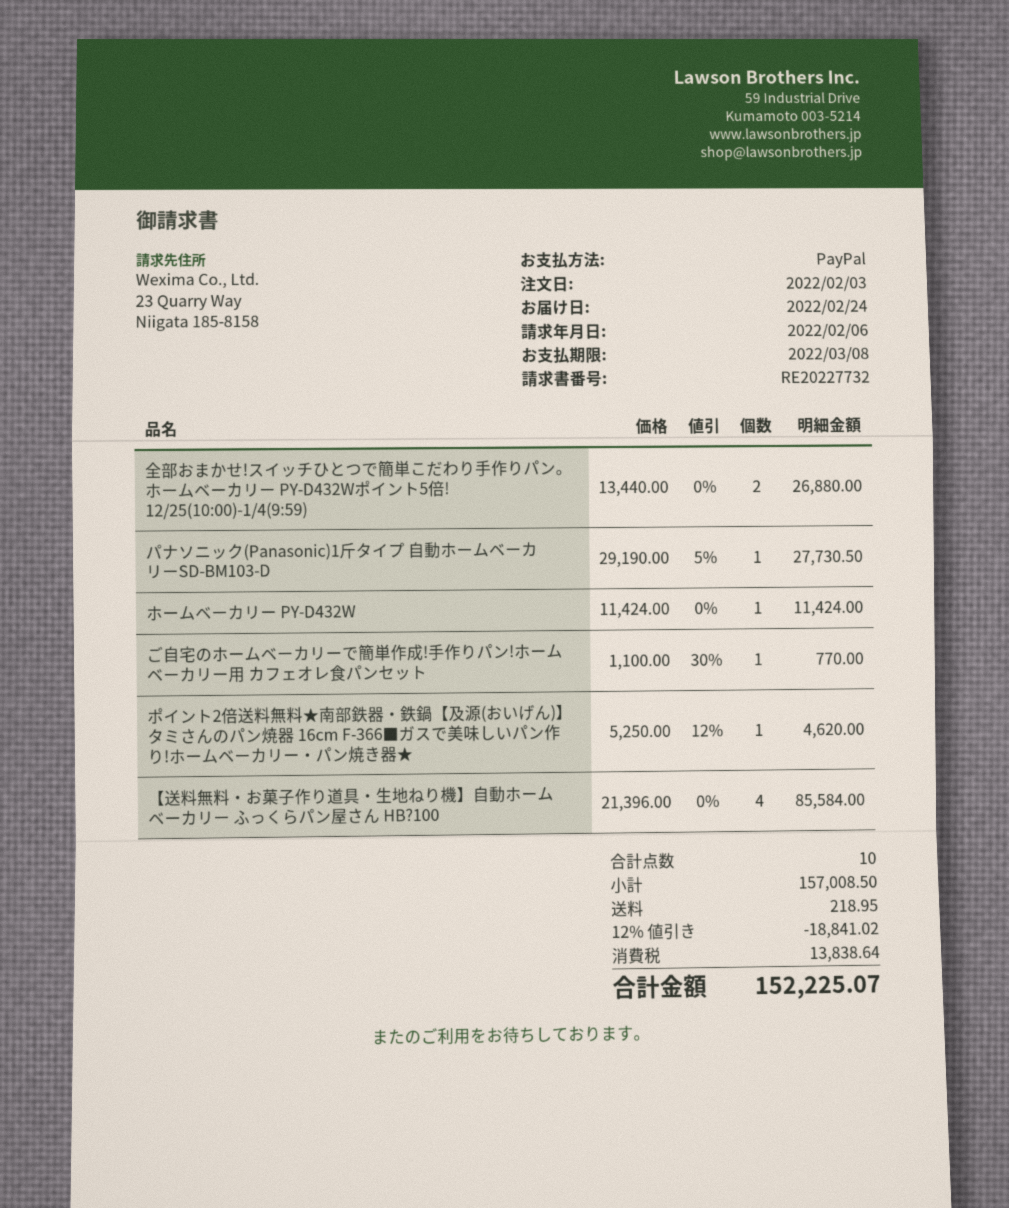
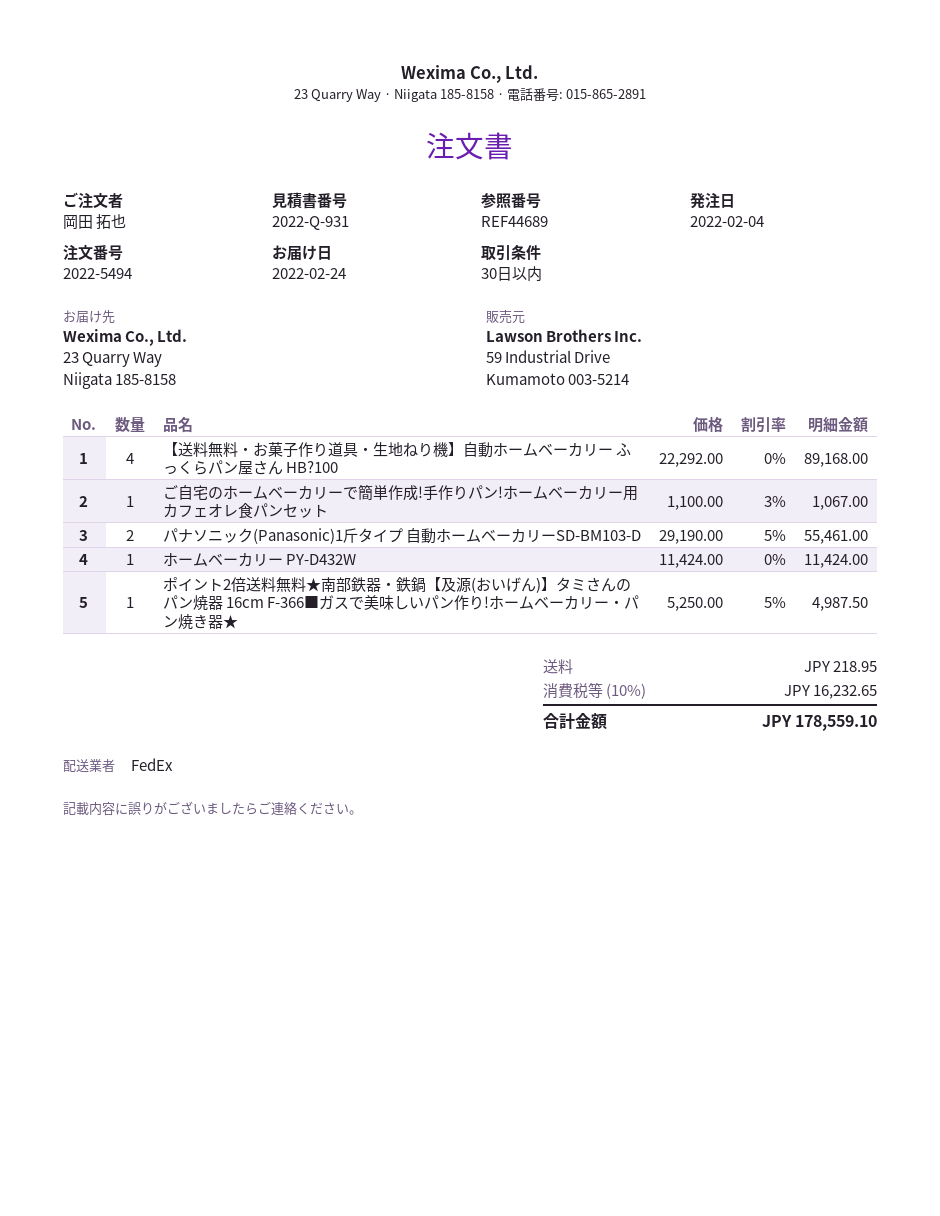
order date: 2022-02-03 -> 2022-02-04
全部おまかせ!スイッチひとつで簡単こだわり手作りパン。ホームベーカリー PY-D432Wポイント5倍! 12/25(10:00)-1/4(9:59): 2 x 13440.00 = 26880.00 -> none
パナソニック(Panasonic)1斤タイプ 自動ホームベーカリーSD-BM103-D: 1 x 29190.00 - 5% = 27730.50 -> 2 x 29190.00 - 5% = 55461.00
ご自宅のホームベーカリーで簡単作成!手作りパン!ホームベーカリー用 カフェオレ食パンセット: 1 x 1100.00 - 30% = 770.00 -> 1 x 1100.00 - 3% = 1067.00
ポイント2倍送料無料★南部鉄器・鉄鍋【及源(おいげん)】タミさんのパン焼器 16cm F-366■ガスで美味しいパン作り!ホームベーカリー・パン焼き器★: 1 x 5250.00 - 12% = 4620.00 -> 1 x 5250.00 - 5% = 4987.50
【送料無料・お菓子作り道具・生地ねり機】自動ホームベーカリー ふっくらパン屋さん HB?100: 4 x 21396.00 = 85584.00 -> 4 x 22292.00 = 89168.00
discount: 12% = 18841.02 -> none
tax: 13838.64 -> 16232.65
total: 152225.07 -> 178559.10

